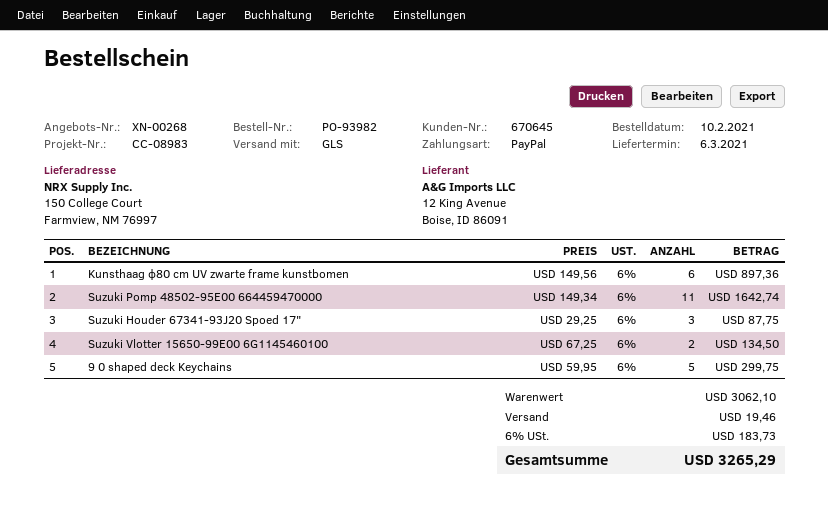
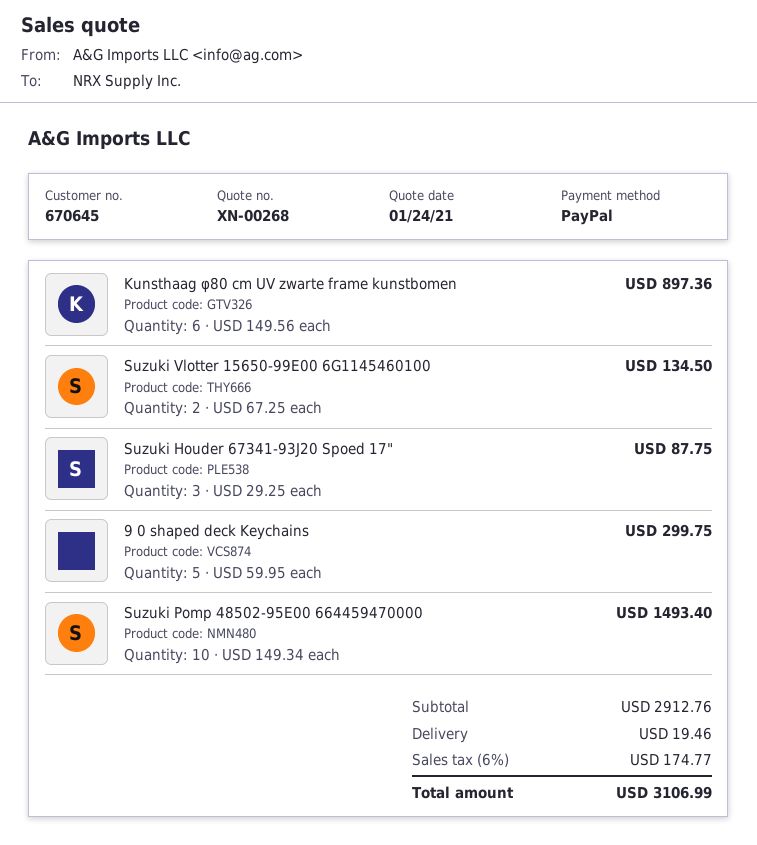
Suzuki Pomp 48502-95E00 664459470000: 11 x 149.34 = 1642.74 -> 10 x 149.34 = 1493.40
subtotal: 3062.10 -> 2912.76
tax: 6% = 183.73 -> 6% = 174.77
total: 3265.29 -> 3106.99

